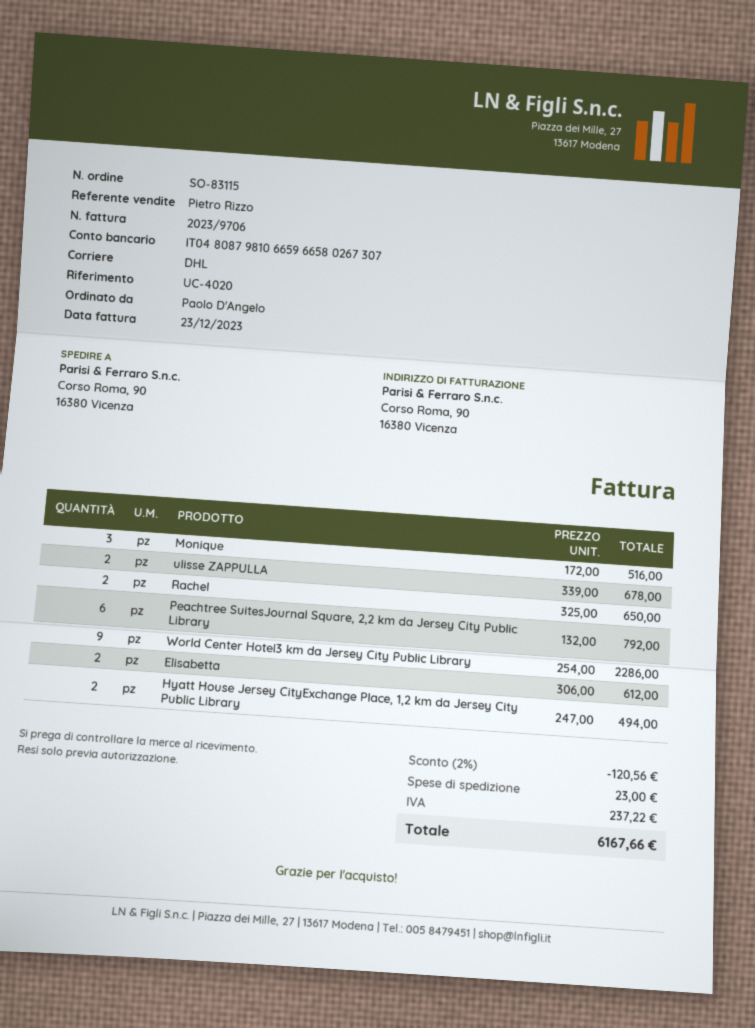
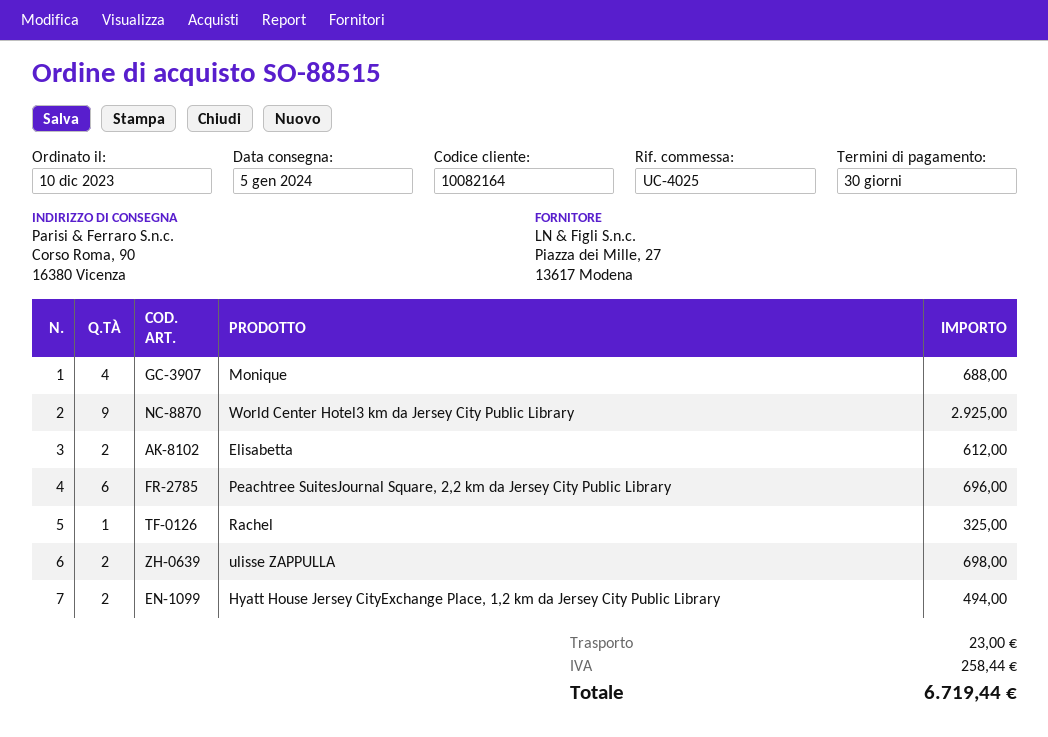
order number: SO-83115 -> SO-88515
reference: UC-4020 -> UC-4025
Monique: 3 for 516.00 -> 4 for 688.00
ulisse ZAPPULLA: 2 for 678.00 -> 2 for 698.00
Rachel: 2 for 650.00 -> 1 for 325.00
Peachtree SuitesJournal Square, 2,2 km da Jersey City Public Library: 6 for 792.00 -> 6 for 696.00
World Center Hotel3 km da Jersey City Public Library: 9 for 2286.00 -> 9 for 2925.00
discount: 2% = 120.56 -> none
tax: 237.22 -> 258.44
total: 6167.66 -> 6719.44

